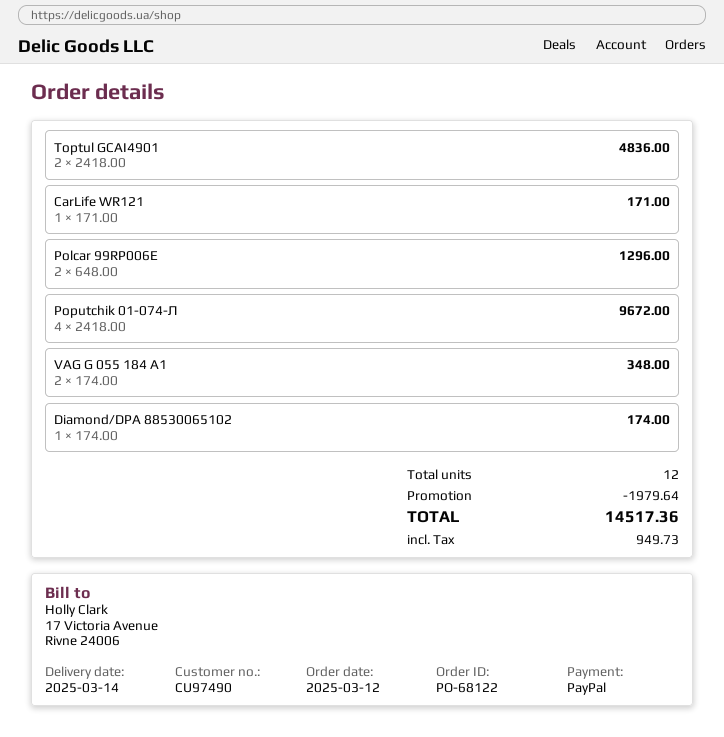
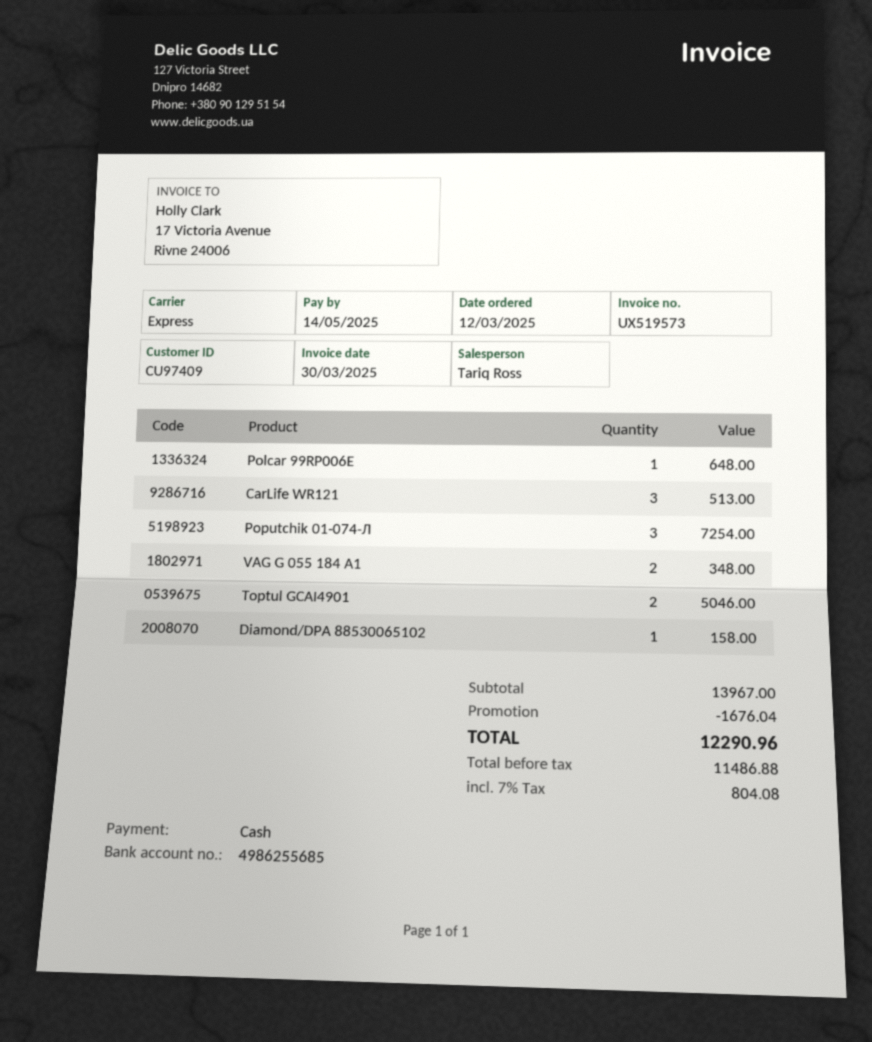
customer number: CU97490 -> CU97409
payment method: PayPal -> cash
Toptul GCAI4901: 2 for 4836.00 -> 2 for 5046.00
CarLife WR121: 1 for 171.00 -> 3 for 513.00
Polcar 99RP006E: 2 for 1296.00 -> 1 for 648.00
Poputchik 01-074-Л: 4 for 9672.00 -> 3 for 7254.00
Diamond/DPA 88530065102: 1 for 174.00 -> 1 for 158.00
discount: 1979.64 -> 1676.04
tax: 949.73 -> 804.08
total: 14517.36 -> 12290.96

